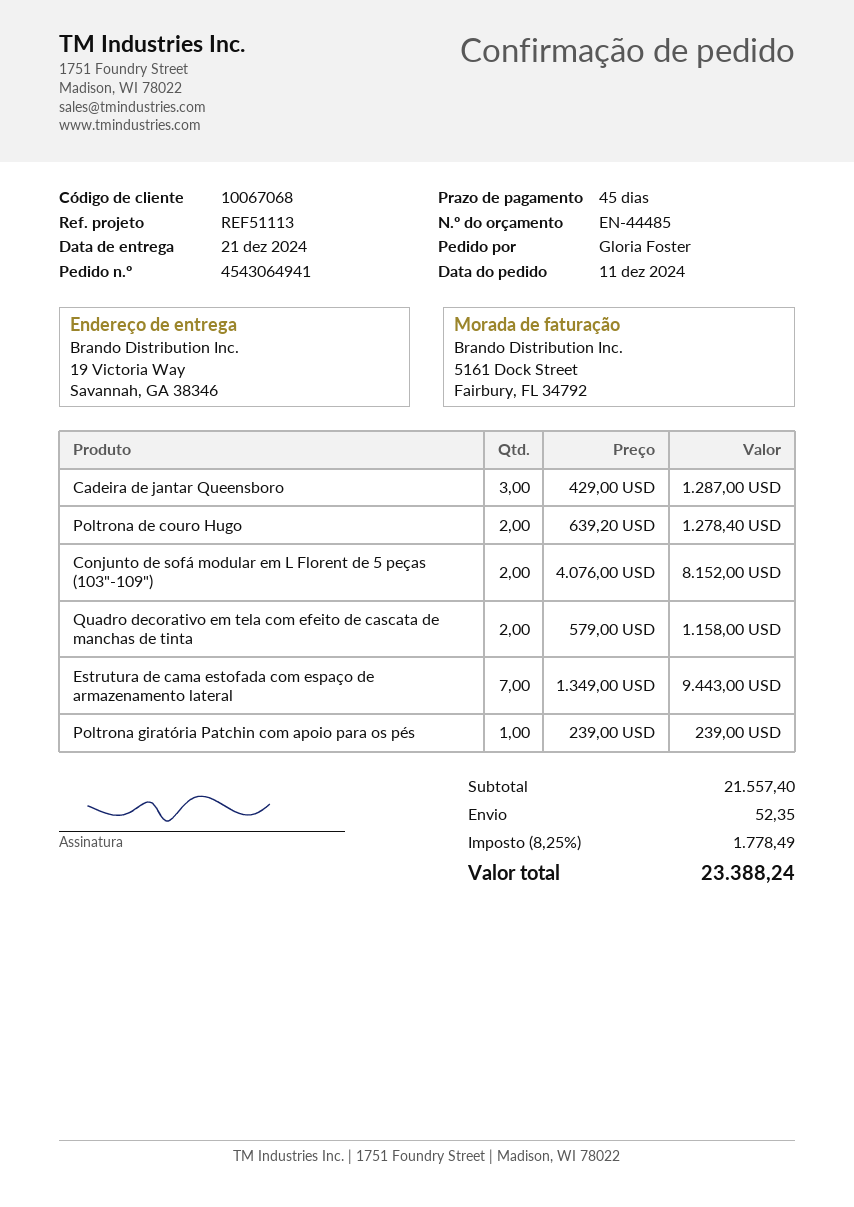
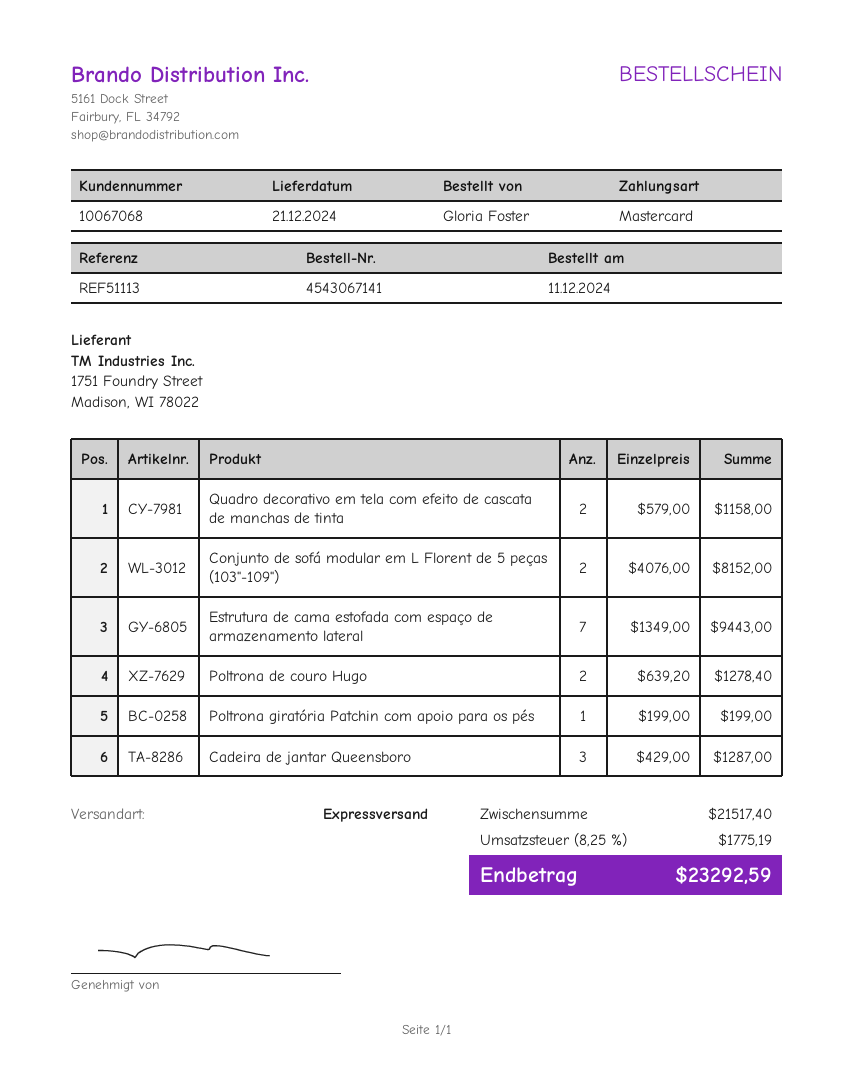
order number: 4543064941 -> 4543067141
Poltrona giratória Patchin com apoio para os pés: 1 x 239.00 = 239.00 -> 1 x 199.00 = 199.00
subtotal: 21557.40 -> 21517.40
shipping: 52.35 -> none
tax: 8.25% = 1778.49 -> 8.25% = 1775.19
total: 23388.24 -> 23292.59

